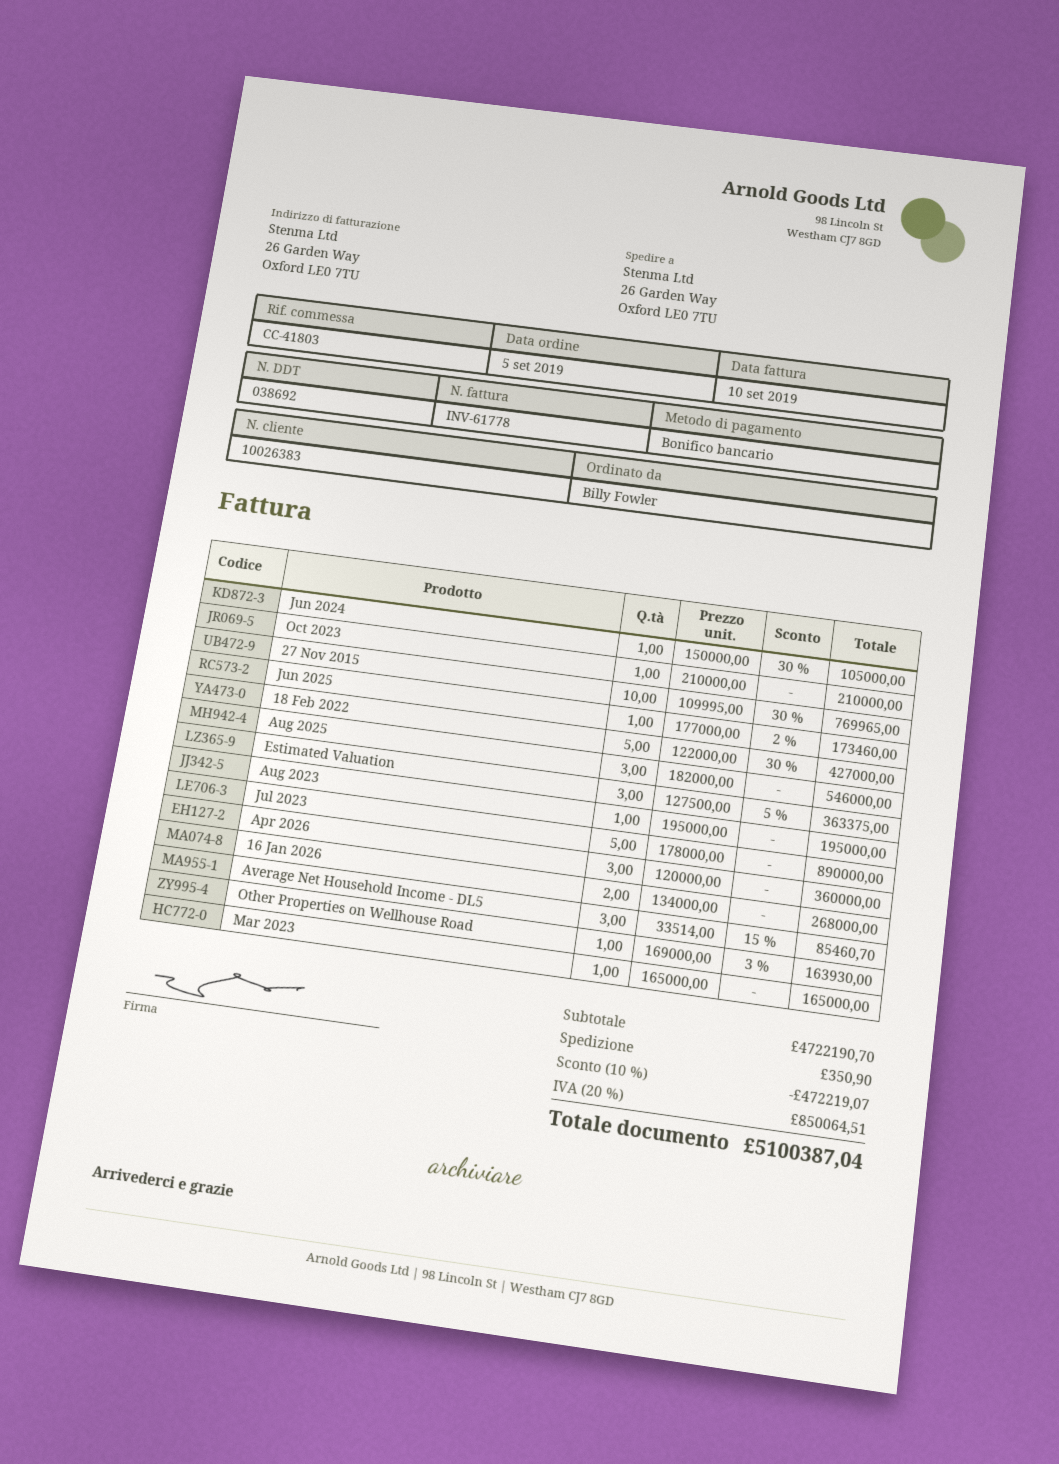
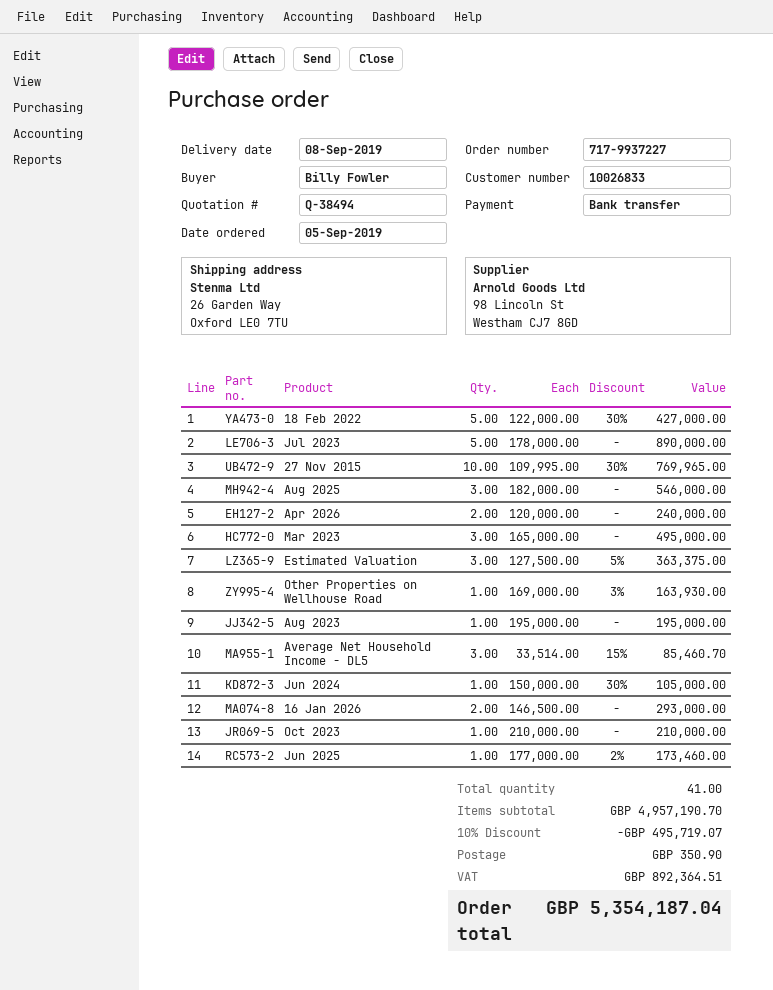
customer number: 10026383 -> 10026833
Apr 2026: 3 x 120000.00 = 360000.00 -> 2 x 120000.00 = 240000.00
16 Jan 2026: 2 x 134000.00 = 268000.00 -> 2 x 146500.00 = 293000.00
Mar 2023: 1 x 165000.00 = 165000.00 -> 3 x 165000.00 = 495000.00
subtotal: 4722190.70 -> 4957190.70
discount: 10% = 472219.07 -> 10% = 495719.07
tax: 850064.51 -> 892364.51
total: 5100387.04 -> 5354187.04

